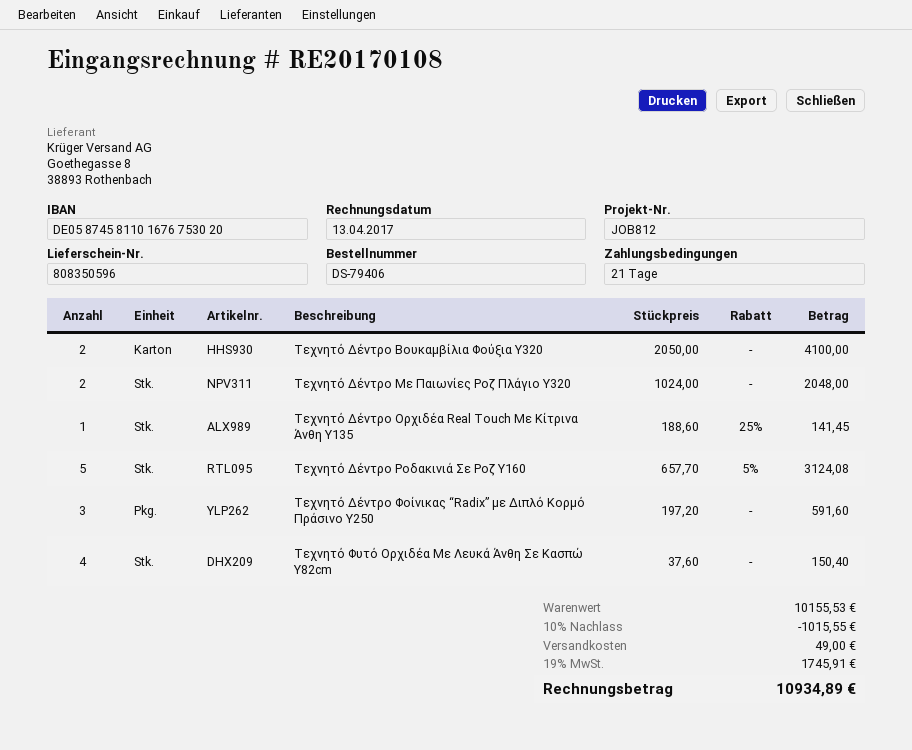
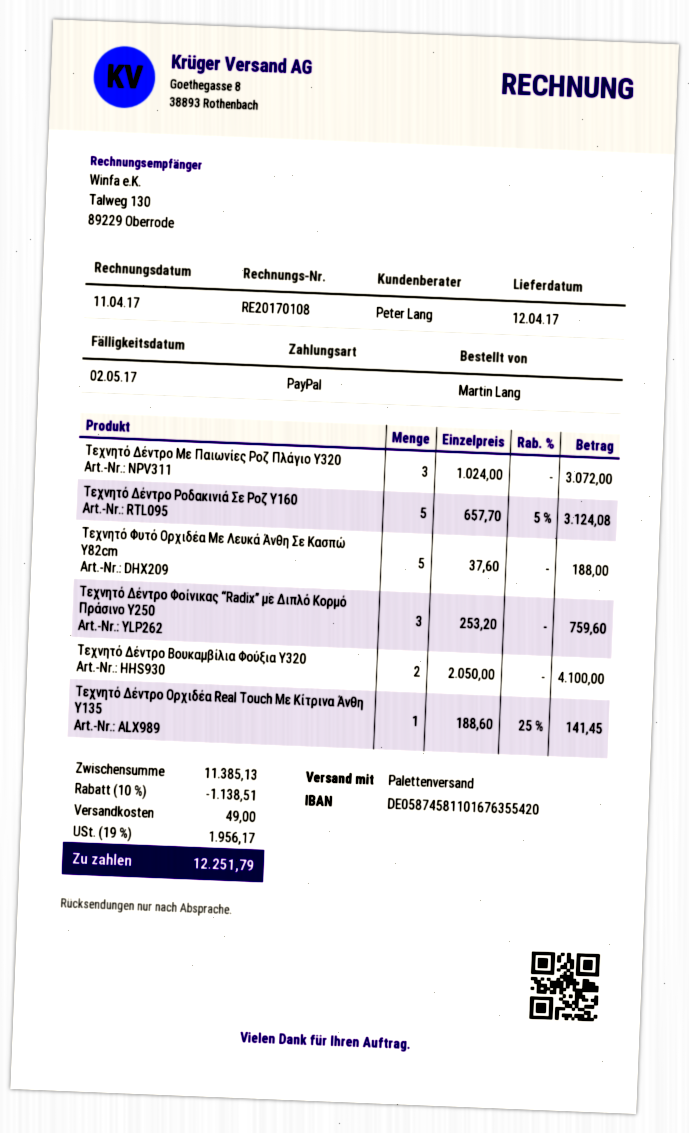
invoice date: 2017-04-13 -> 2017-04-11
bank account: DE05874581101676753020 -> DE05874581101676355420
Τεχνητό Δέντρο Με Παιωνίες Ροζ Πλάγιο Υ320: 2 x 1024.00 = 2048.00 -> 3 x 1024.00 = 3072.00
Τεχνητό Δέντρο Φοίνικας “Radix” με Διπλό Κορμό Πράσινο Υ250: 3 x 197.20 = 591.60 -> 3 x 253.20 = 759.60
Τεχνητό Φυτό Ορχιδέα Με Λευκά Άνθη Σε Κασπώ Υ82cm: 4 x 37.60 = 150.40 -> 5 x 37.60 = 188.00
subtotal: 10155.53 -> 11385.13
discount: 10% = 1015.55 -> 10% = 1138.51
tax: 19% = 1745.91 -> 19% = 1956.17
total: 10934.89 -> 12251.79

